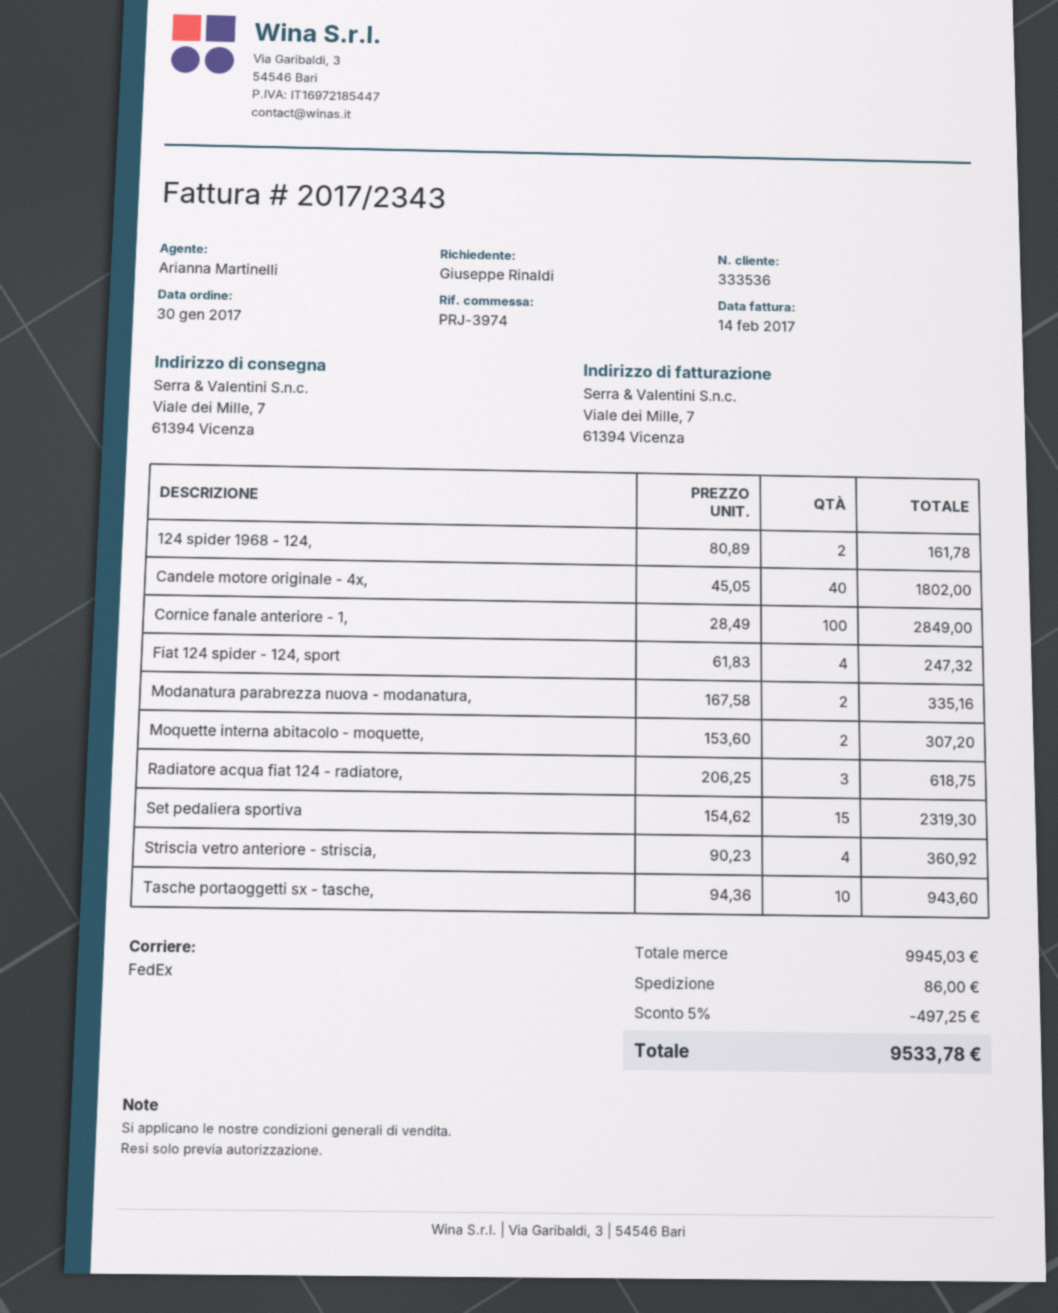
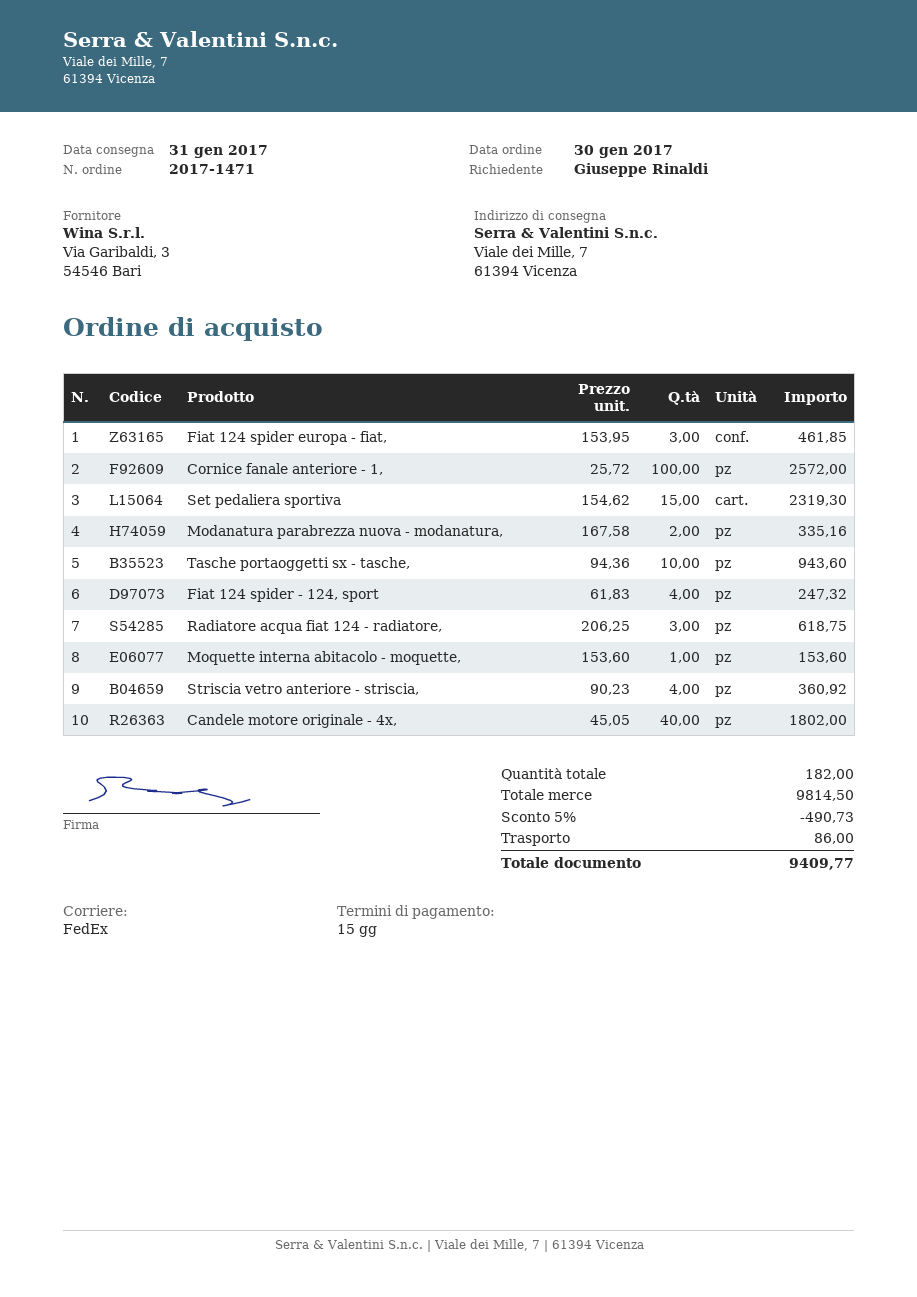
124 spider 1968 - 124,: 2 x 80.89 = 161.78 -> none
Cornice fanale anteriore - 1,: 100 x 28.49 = 2849.00 -> 100 x 25.72 = 2572.00
Moquette interna abitacolo - moquette,: 2 x 153.60 = 307.20 -> 1 x 153.60 = 153.60
Fiat 124 spider europa - fiat,: none -> 3 x 153.95 = 461.85
subtotal: 9945.03 -> 9814.50
discount: 5% = 497.25 -> 5% = 490.73
total: 9533.78 -> 9409.77

